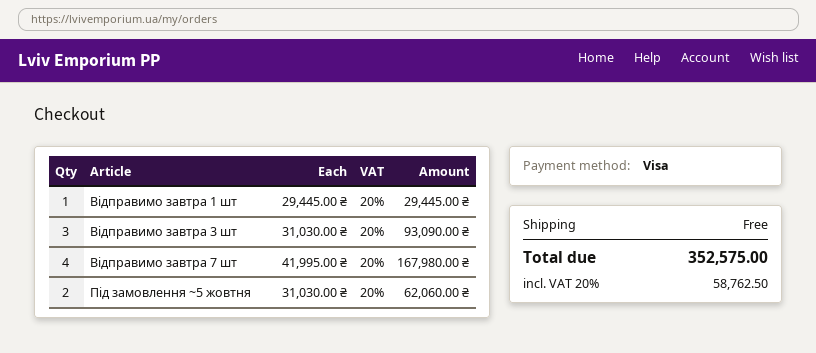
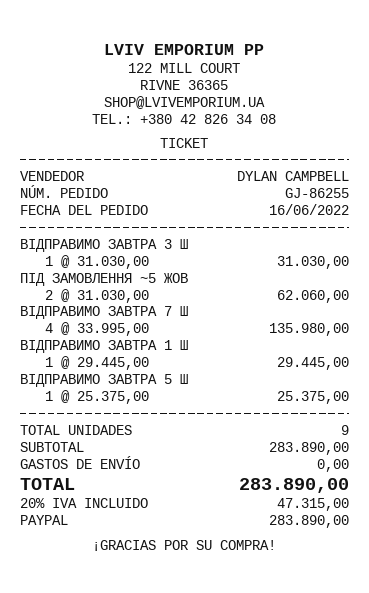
payment method: Visa -> PayPal
Відправимо завтра 3 шт: 3 x 31030.00 = 93090.00 -> 1 x 31030.00 = 31030.00
Відправимо завтра 7 шт: 4 x 41995.00 = 167980.00 -> 4 x 33995.00 = 135980.00
ВІДПРАВИМО ЗАВТРА 5 Ш: none -> 1 x 25375.00 = 25375.00
tax: 20% = 58762.50 -> 20% = 47315.00
total: 352575.00 -> 283890.00

